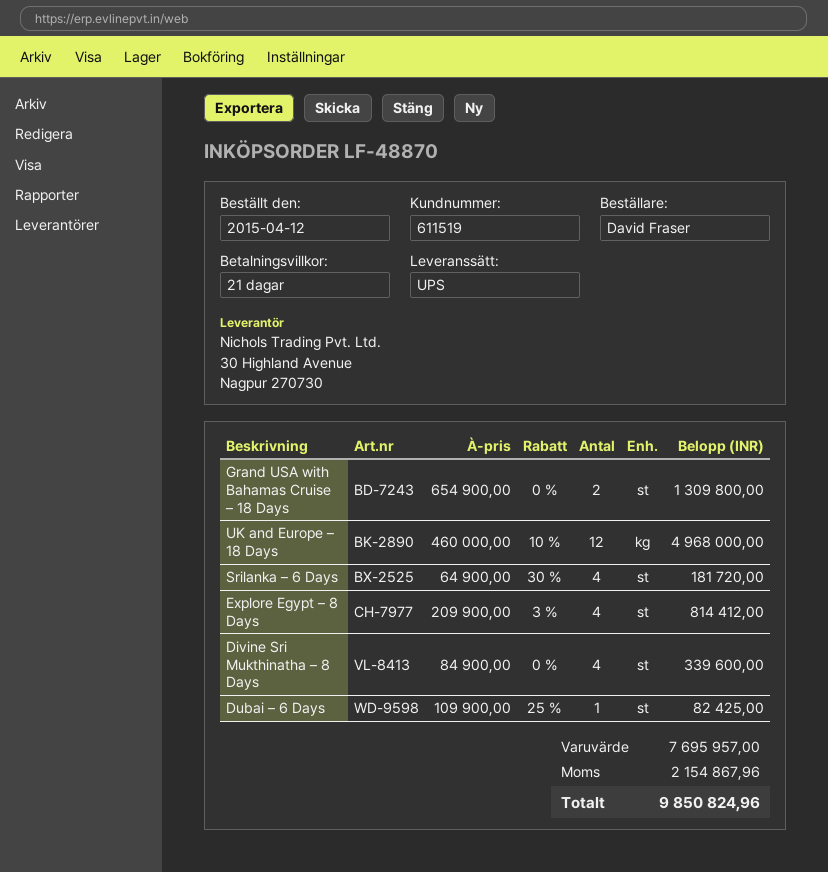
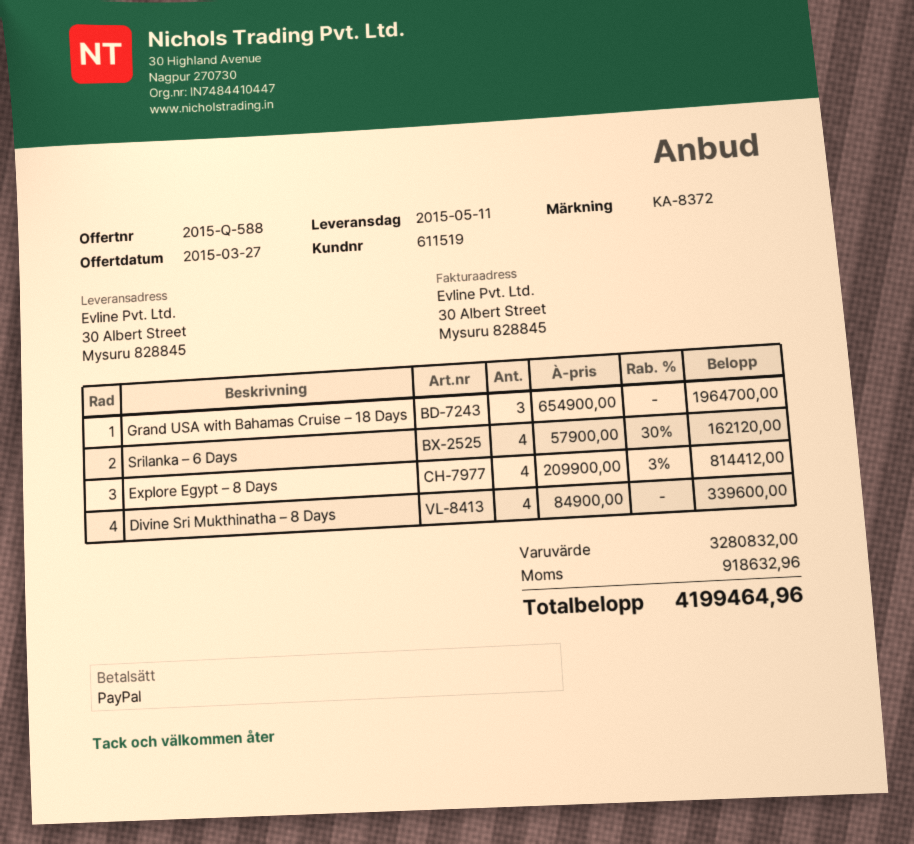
Grand USA with Bahamas Cruise – 18 Days: 2 x 654900.00 = 1309800.00 -> 3 x 654900.00 = 1964700.00
UK and Europe – 18 Days: 12 x 460000.00 - 10% = 4968000.00 -> none
Srilanka – 6 Days: 4 x 64900.00 - 30% = 181720.00 -> 4 x 57900.00 - 30% = 162120.00
Dubai – 6 Days: 1 x 109900.00 - 25% = 82425.00 -> none
subtotal: 7695957.00 -> 3280832.00
tax: 2154867.96 -> 918632.96
total: 9850824.96 -> 4199464.96

